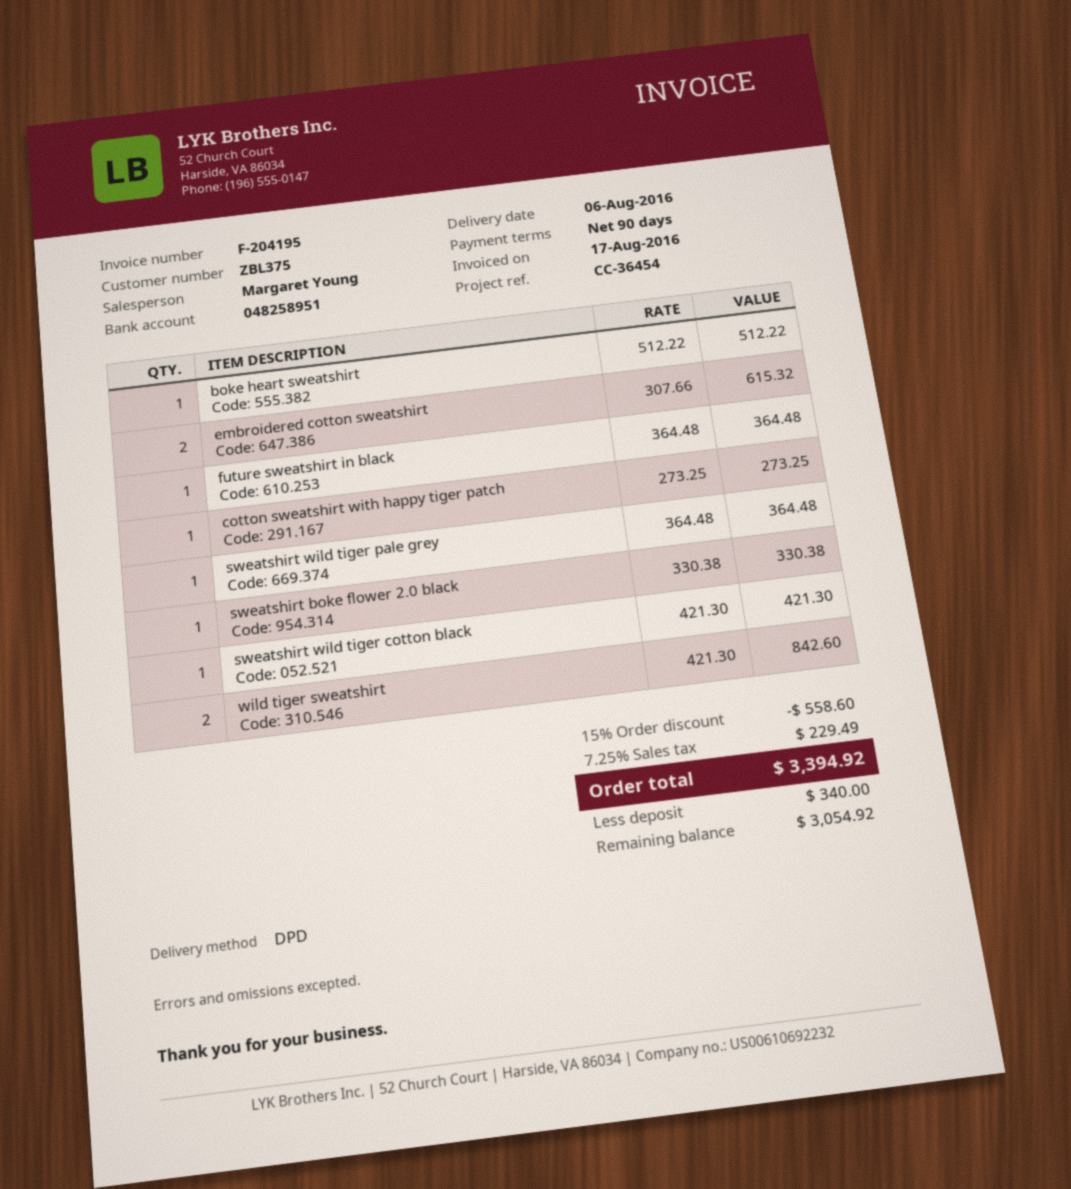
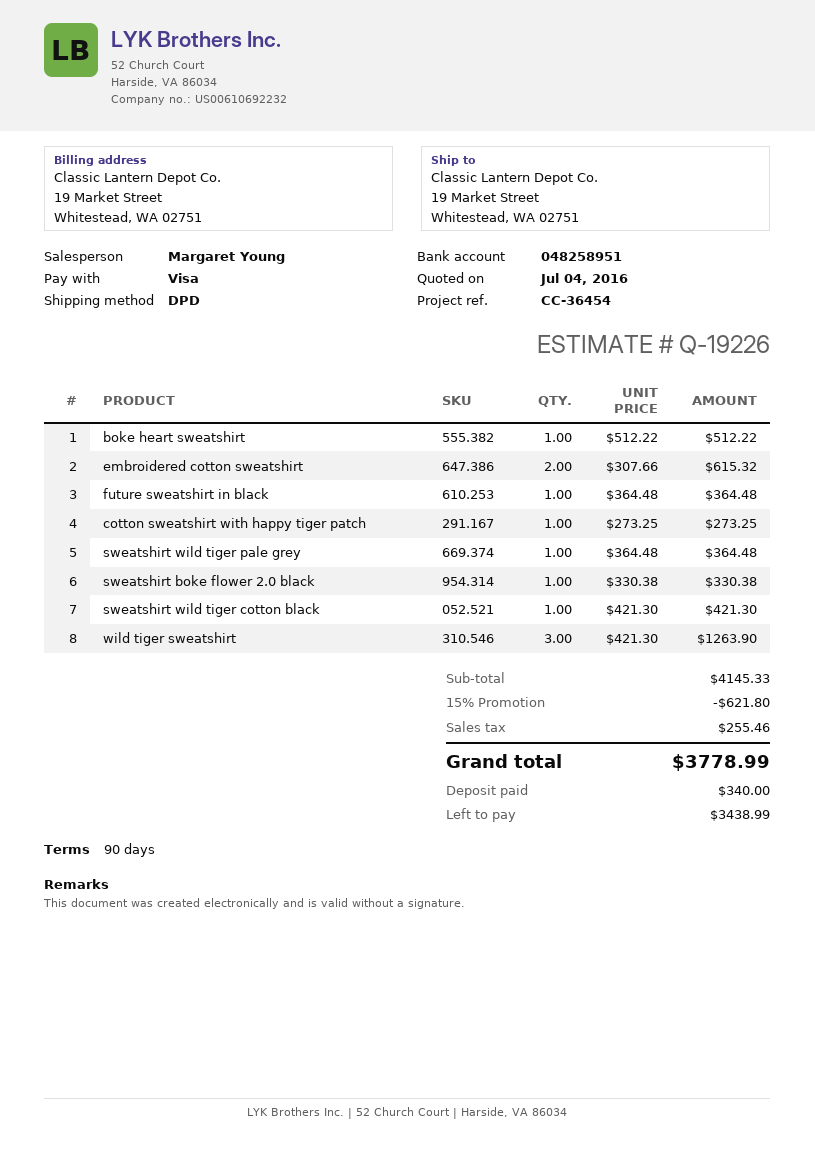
wild tiger sweatshirt: 2 x 421.30 = 842.60 -> 3 x 421.30 = 1263.90
discount: 15% = 558.60 -> 15% = 621.80
tax: 229.49 -> 255.46
total: 3394.92 -> 3778.99
balance: 3054.92 -> 3438.99

